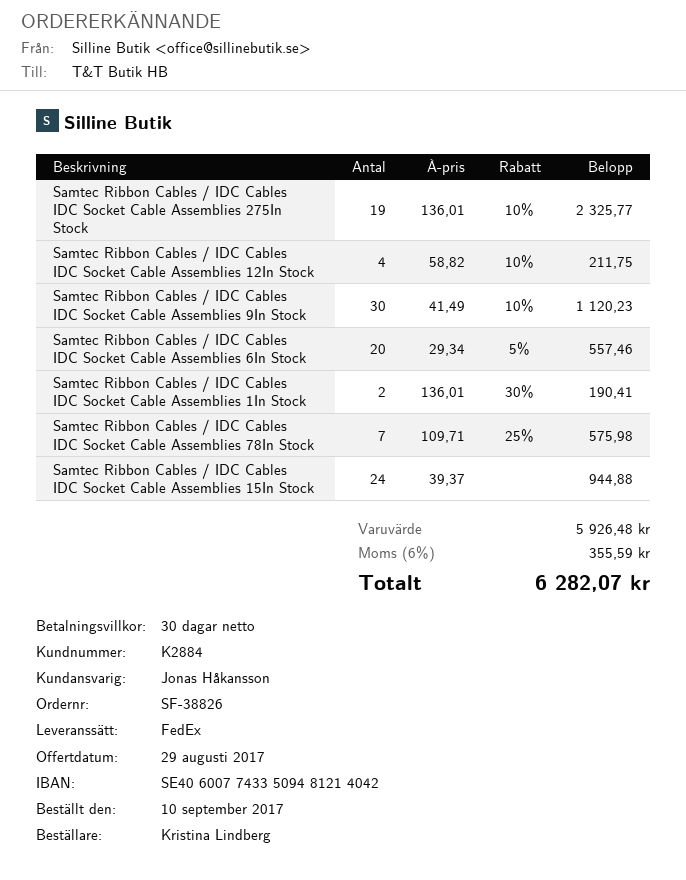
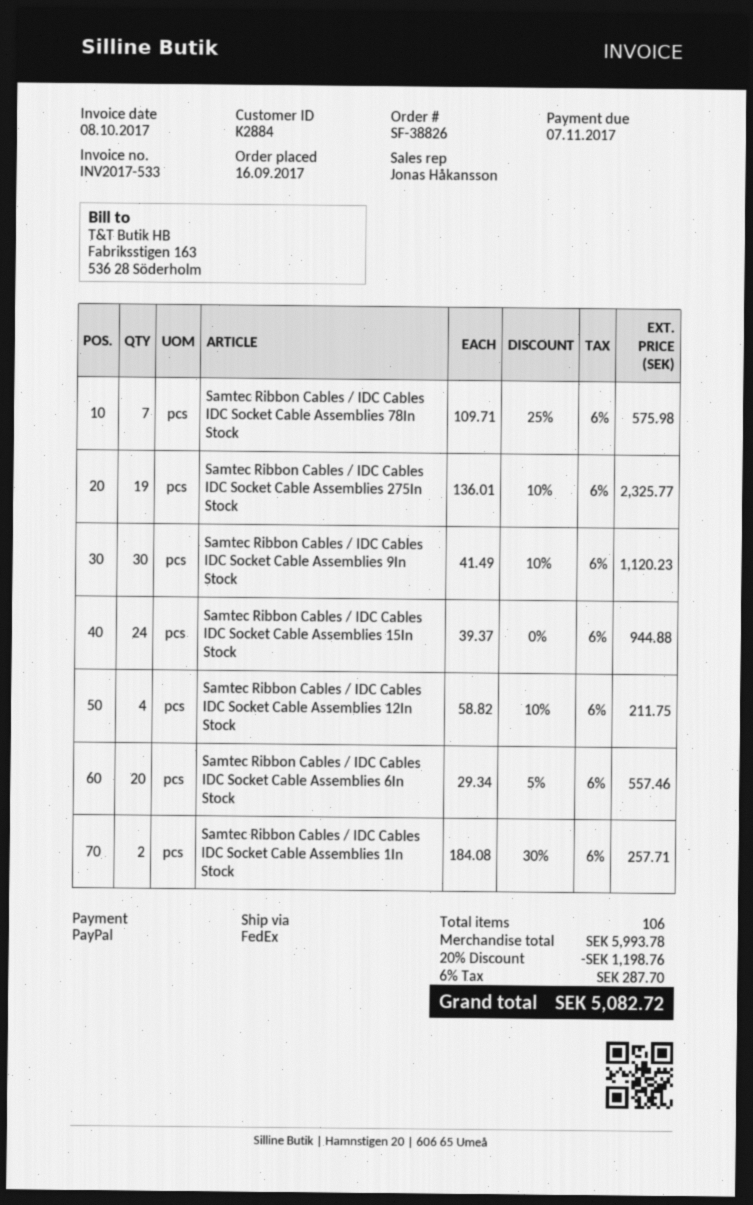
order date: 2017-09-10 -> 2017-09-16
Samtec Ribbon Cables / IDC Cables IDC Socket Cable Assemblies 1In Stock: 2 x 136.01 - 30% = 190.41 -> 2 x 184.08 - 30% = 257.71
subtotal: 5926.48 -> 5993.78
discount: none -> 20% = 1198.76
tax: 6% = 355.59 -> 6% = 287.70
total: 6282.07 -> 5082.72

